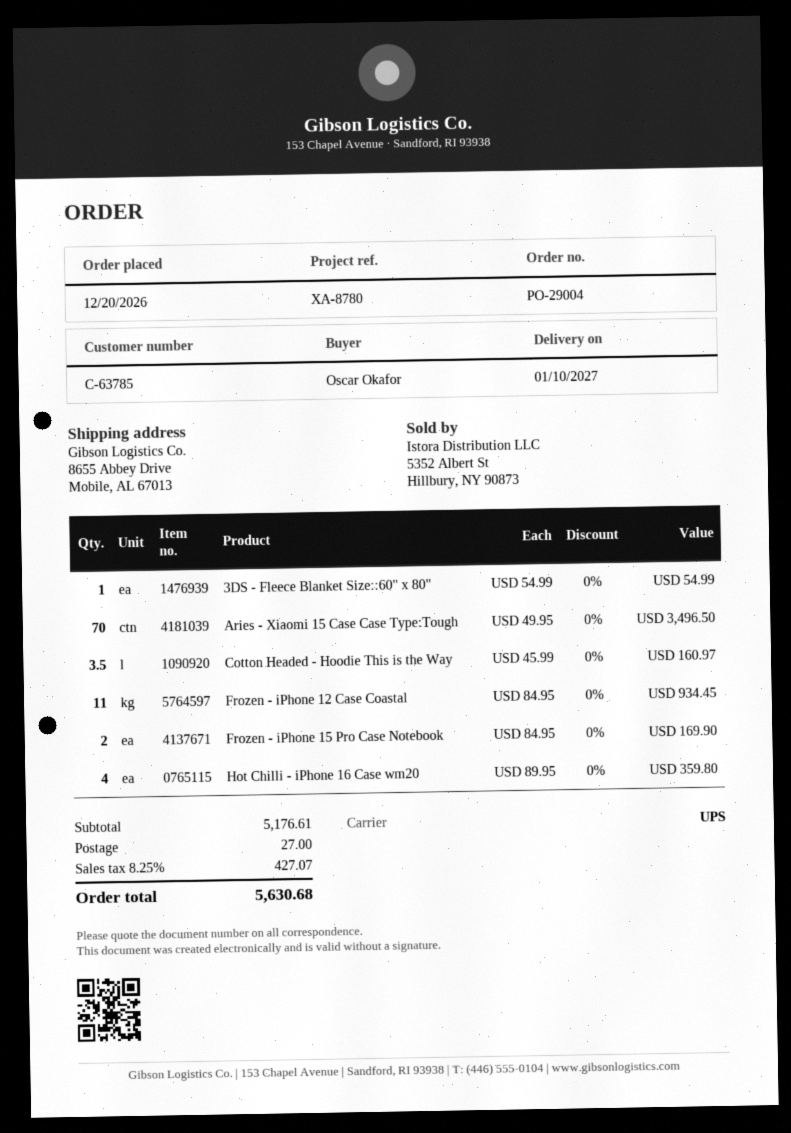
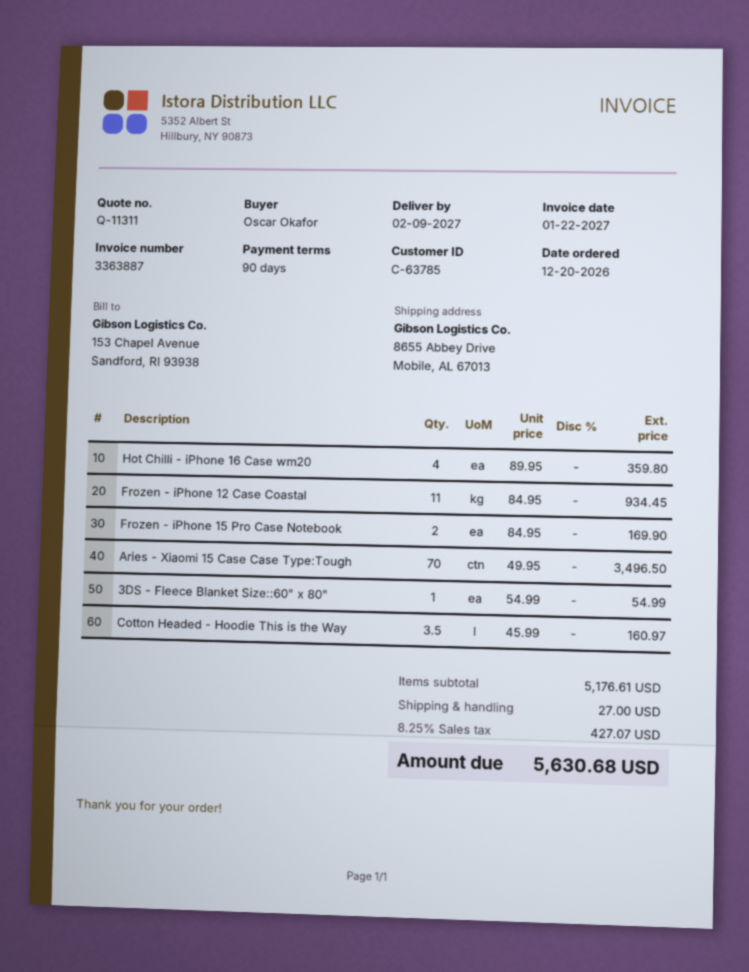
delivery date: 2027-01-10 -> 2027-02-09

